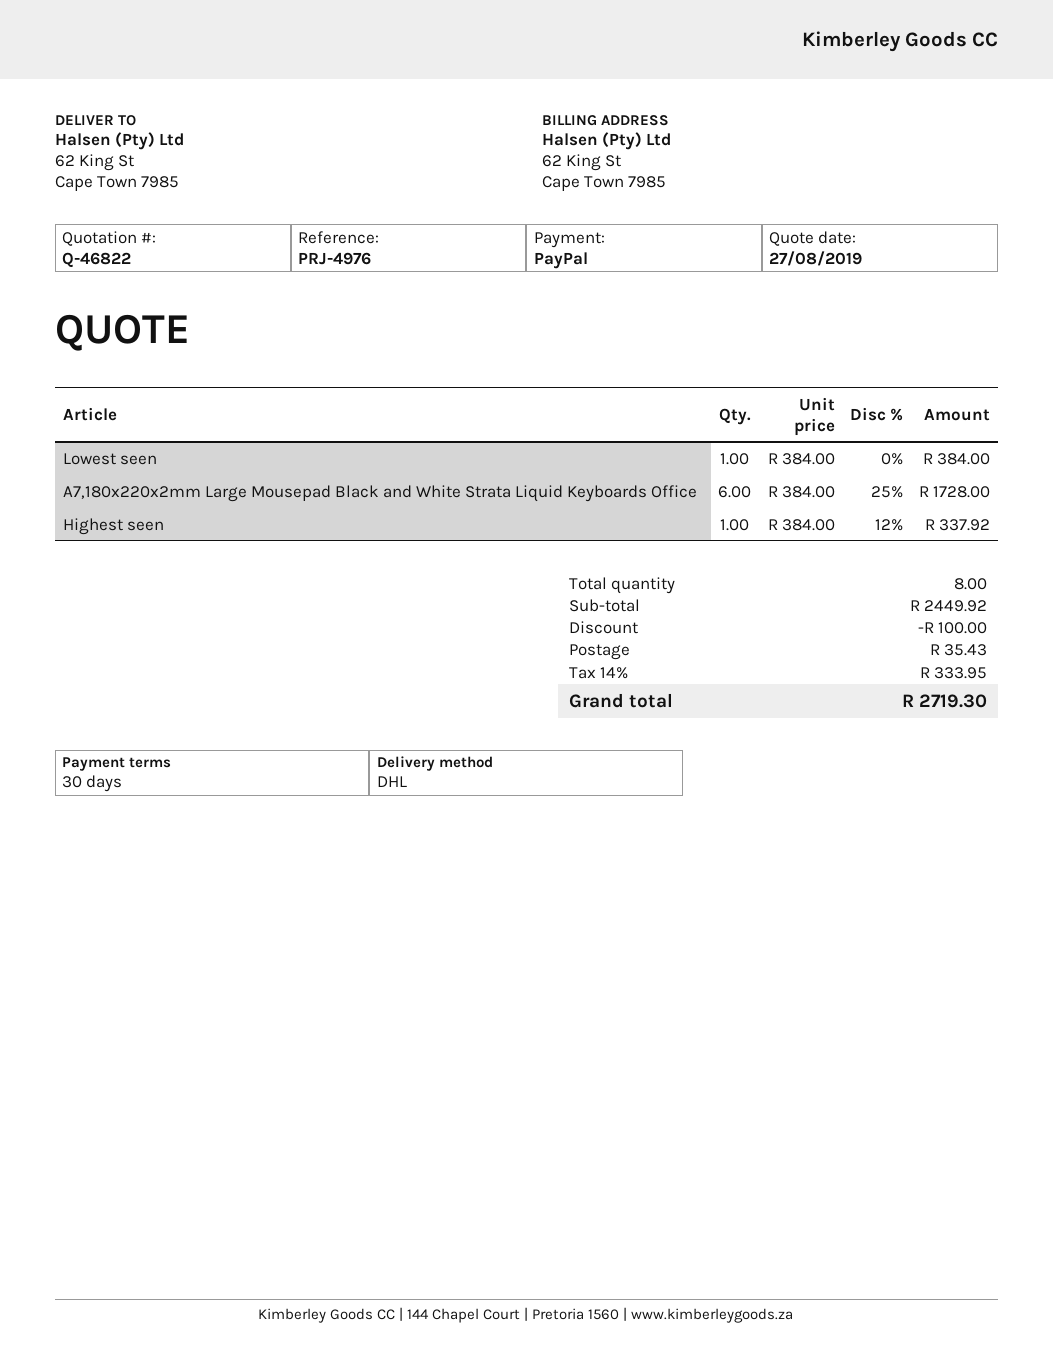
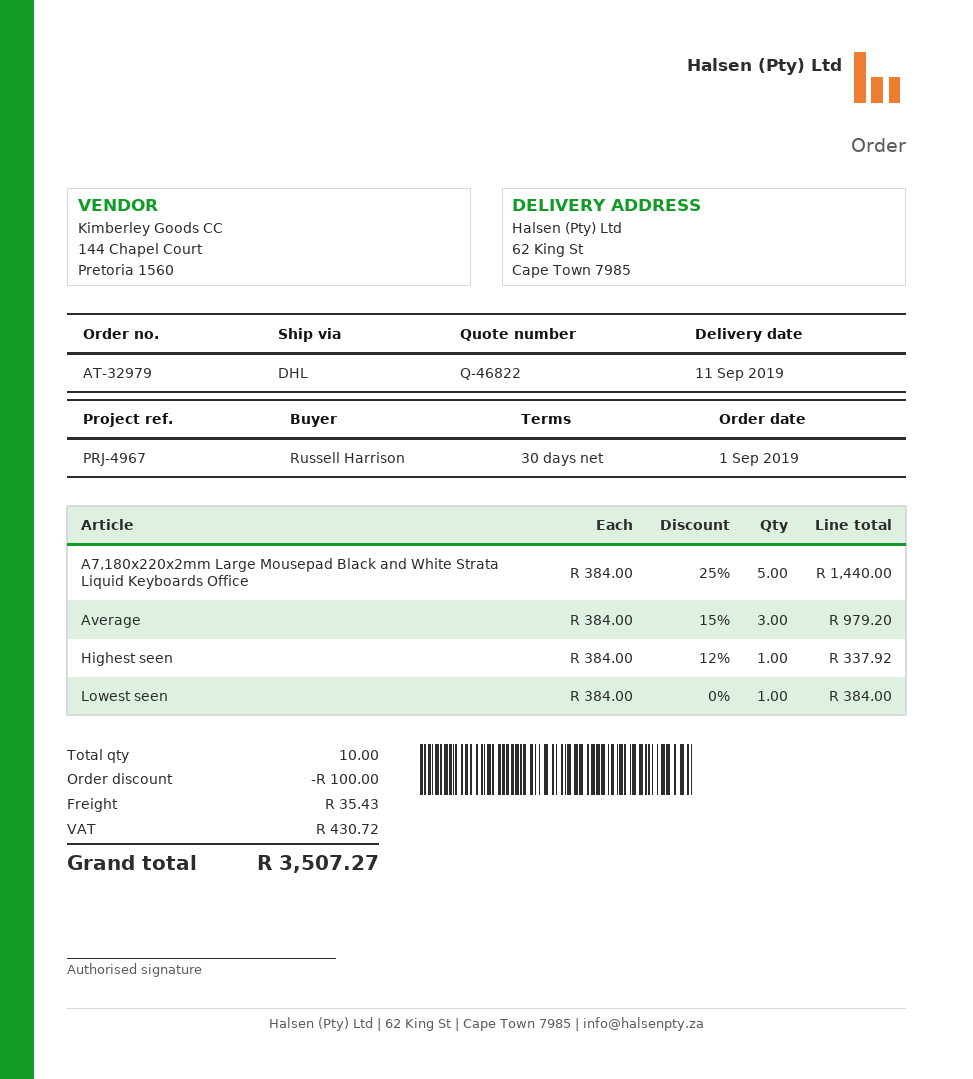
reference: PRJ-4976 -> PRJ-4967
A7,180x220x2mm Large Mousepad Black and White Strata Liquid Keyboards Office: 6 x 384.00 - 25% = 1728.00 -> 5 x 384.00 - 25% = 1440.00
Average: none -> 3 x 384.00 - 15% = 979.20
total quantity: 8 -> 10
tax: 333.95 -> 430.72
total: 2719.30 -> 3507.27

